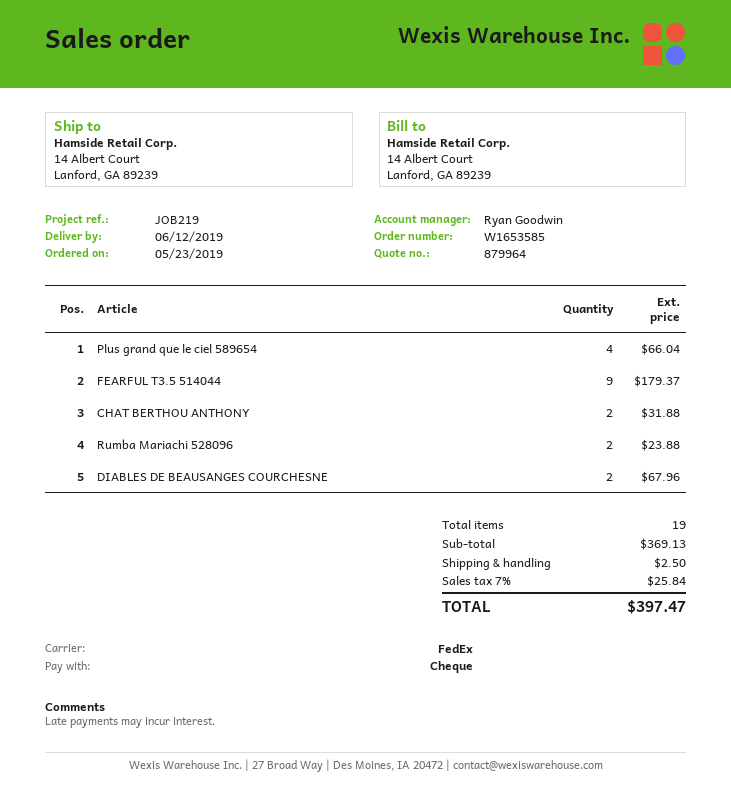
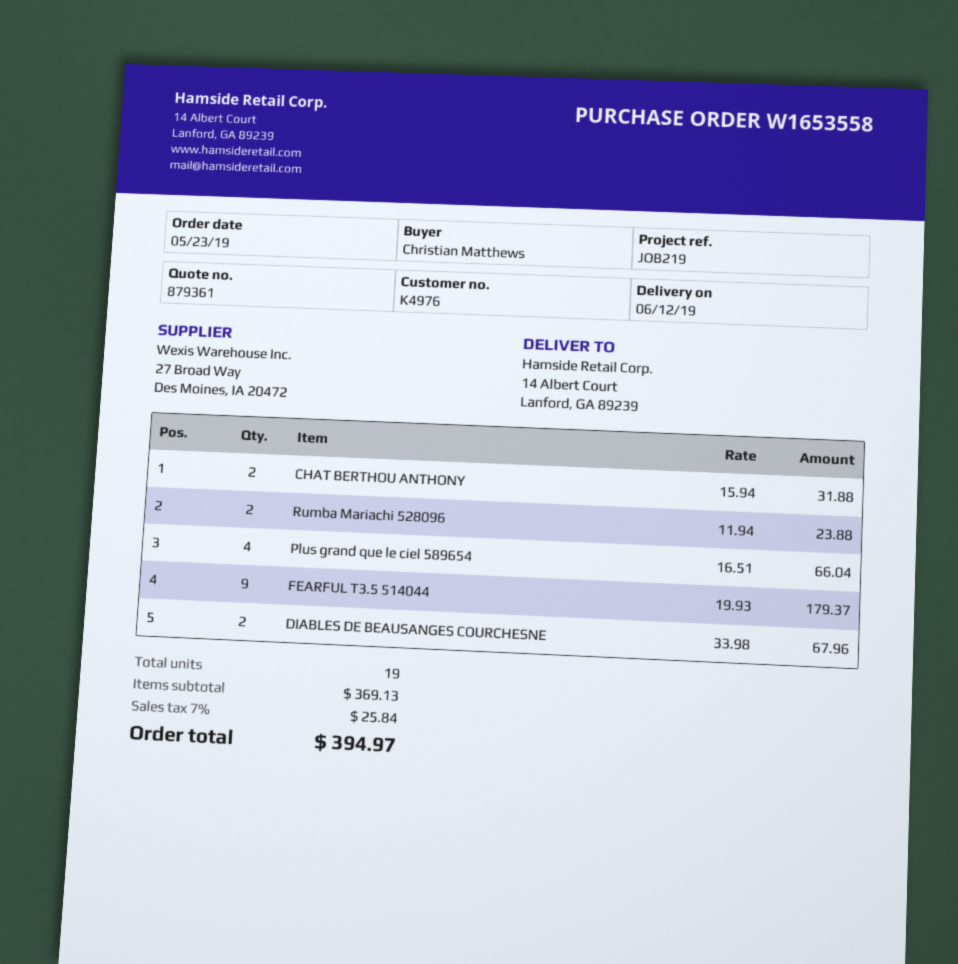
quote number: 879964 -> 879361
order number: W1653585 -> W1653558
shipping: 2.50 -> none
total: 397.47 -> 394.97

